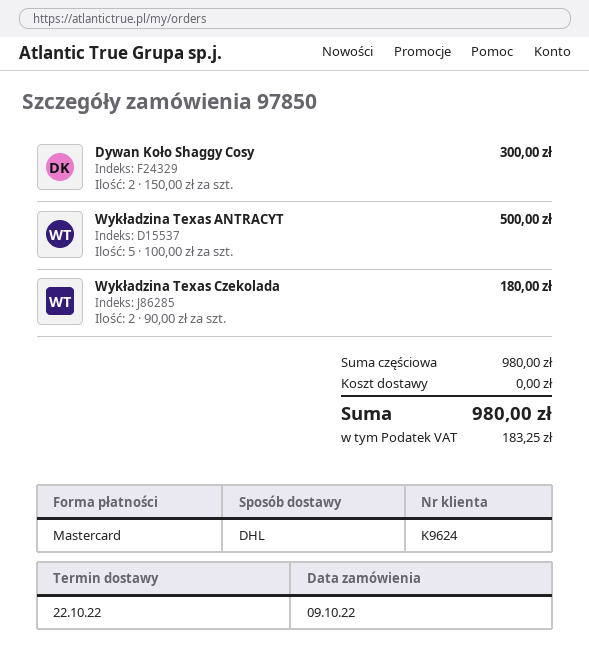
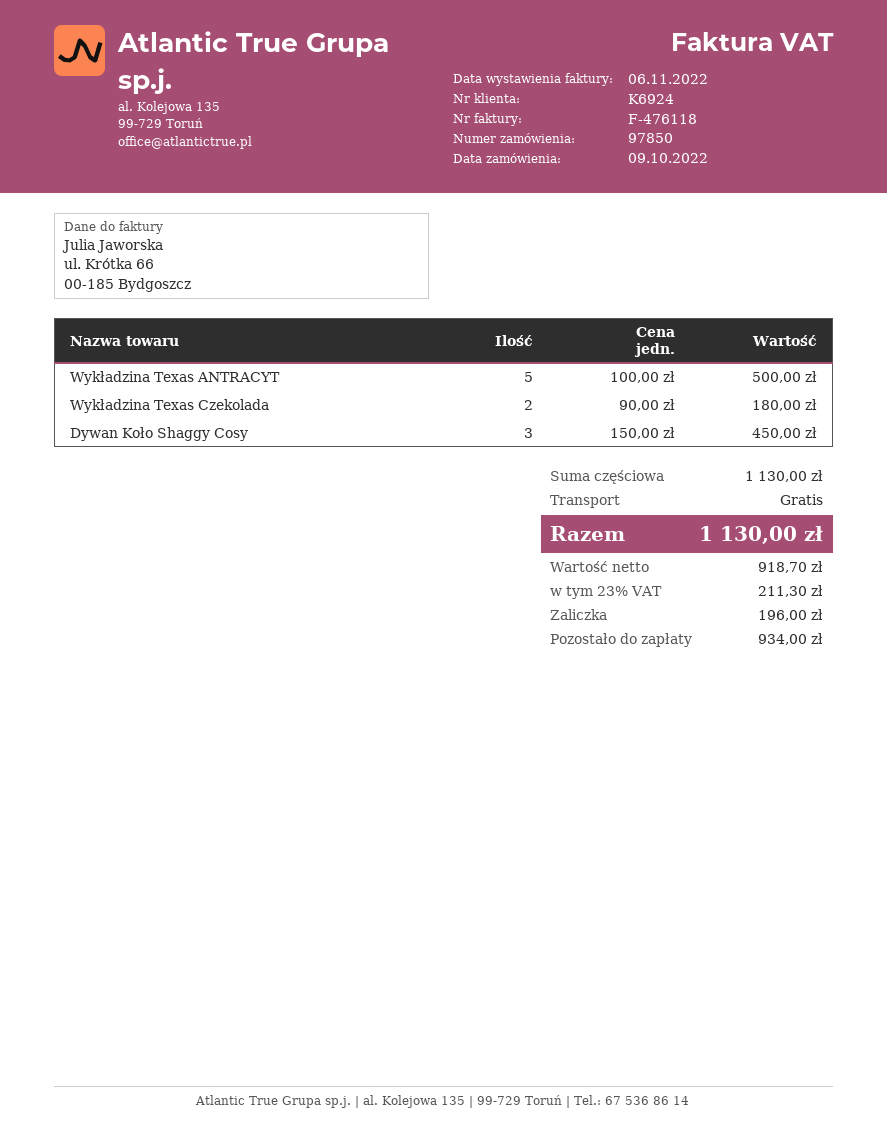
customer number: K9624 -> K6924
Dywan Koło Shaggy Cosy: 2 x 150.00 = 300.00 -> 3 x 150.00 = 450.00
subtotal: 980.00 -> 1130.00
tax: 183.25 -> 211.30
total: 980.00 -> 1130.00

